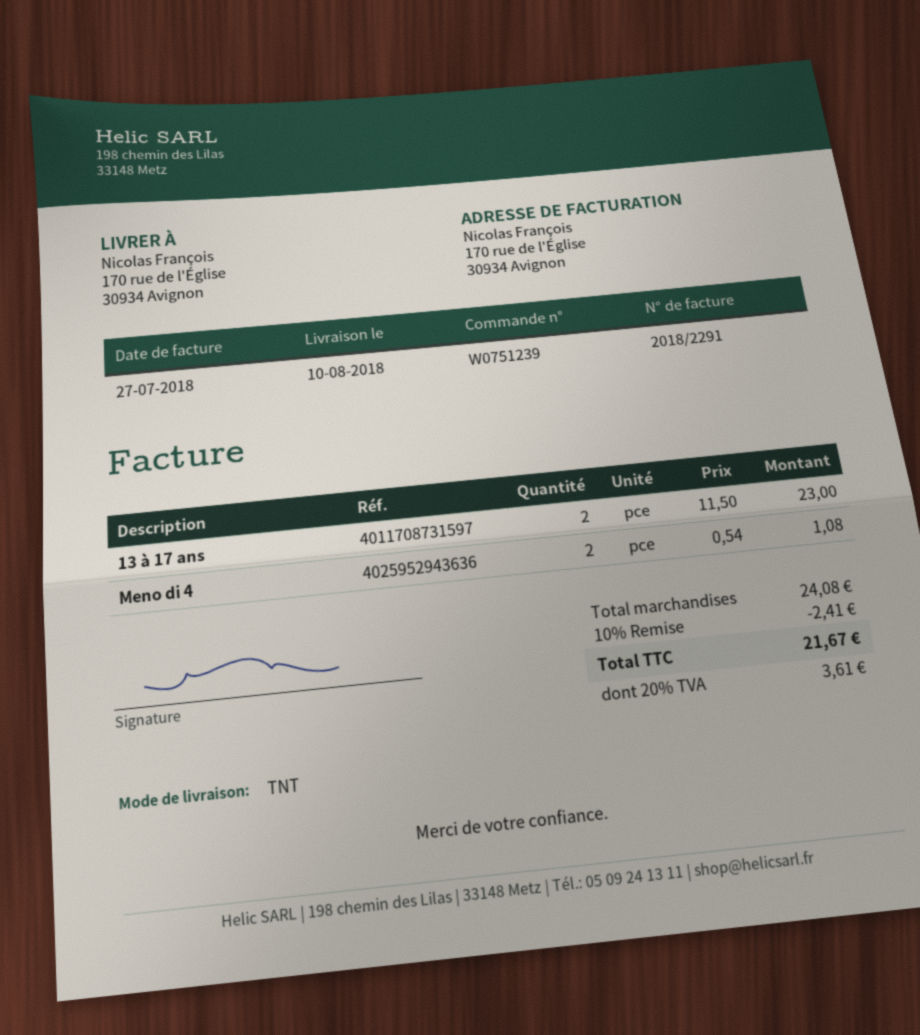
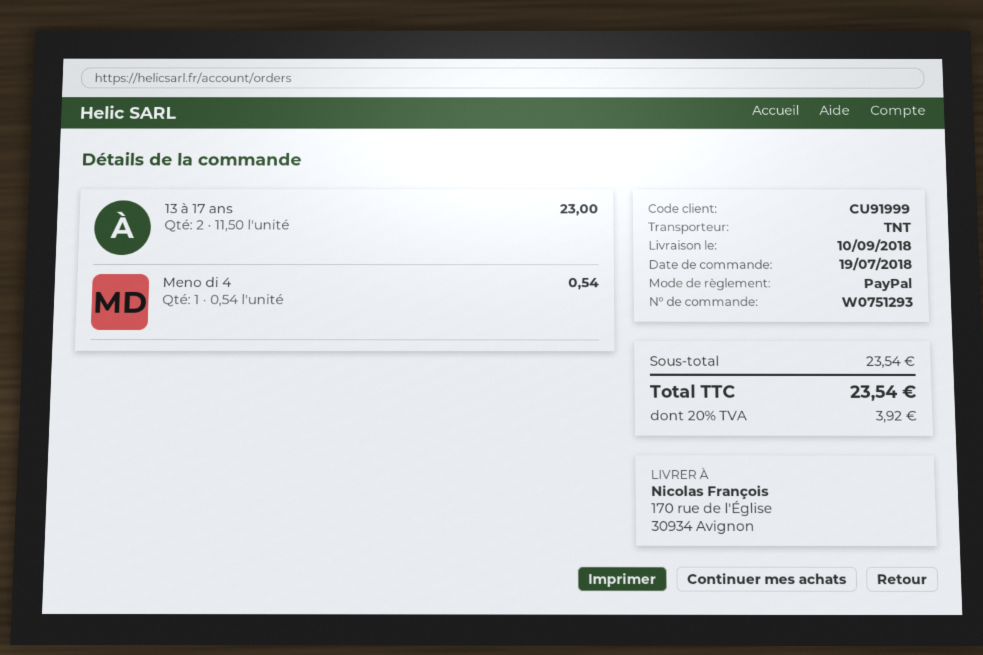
order number: W0751239 -> W0751293
delivery date: 2018-08-10 -> 2018-09-10
Meno di 4: 2 x 0.54 = 1.08 -> 1 x 0.54 = 0.54
subtotal: 24.08 -> 23.54
discount: 10% = 2.41 -> none
tax: 20% = 3.61 -> 20% = 3.92
total: 21.67 -> 23.54

